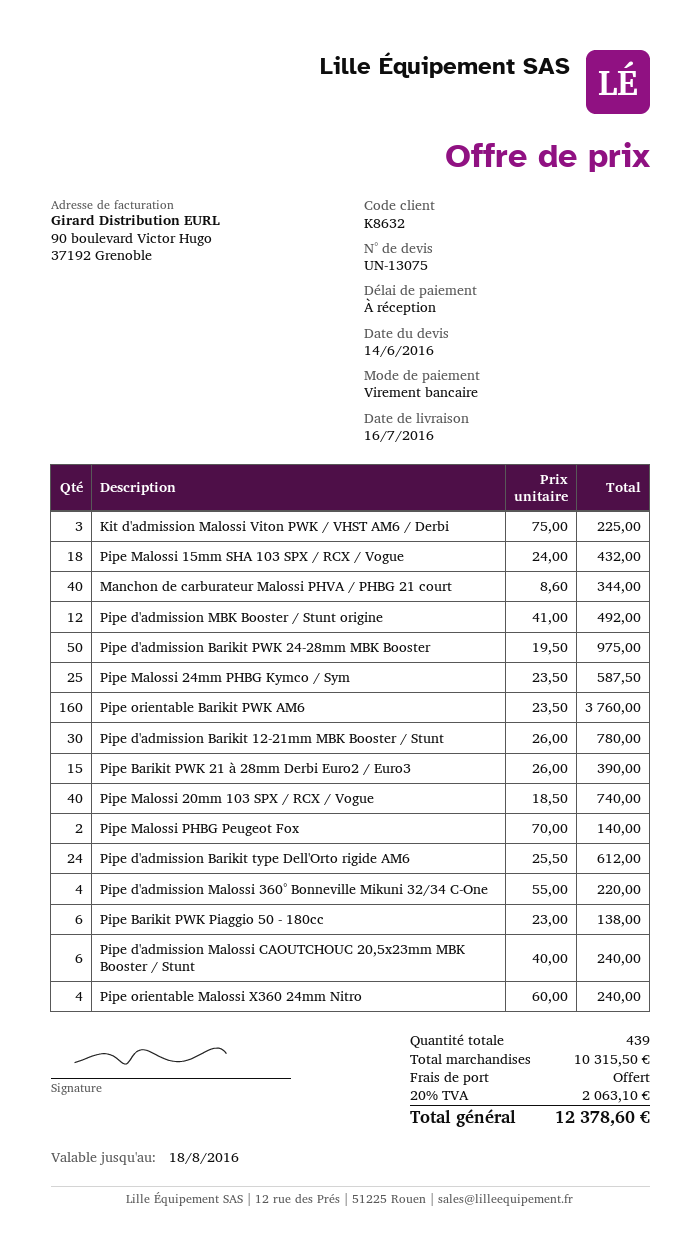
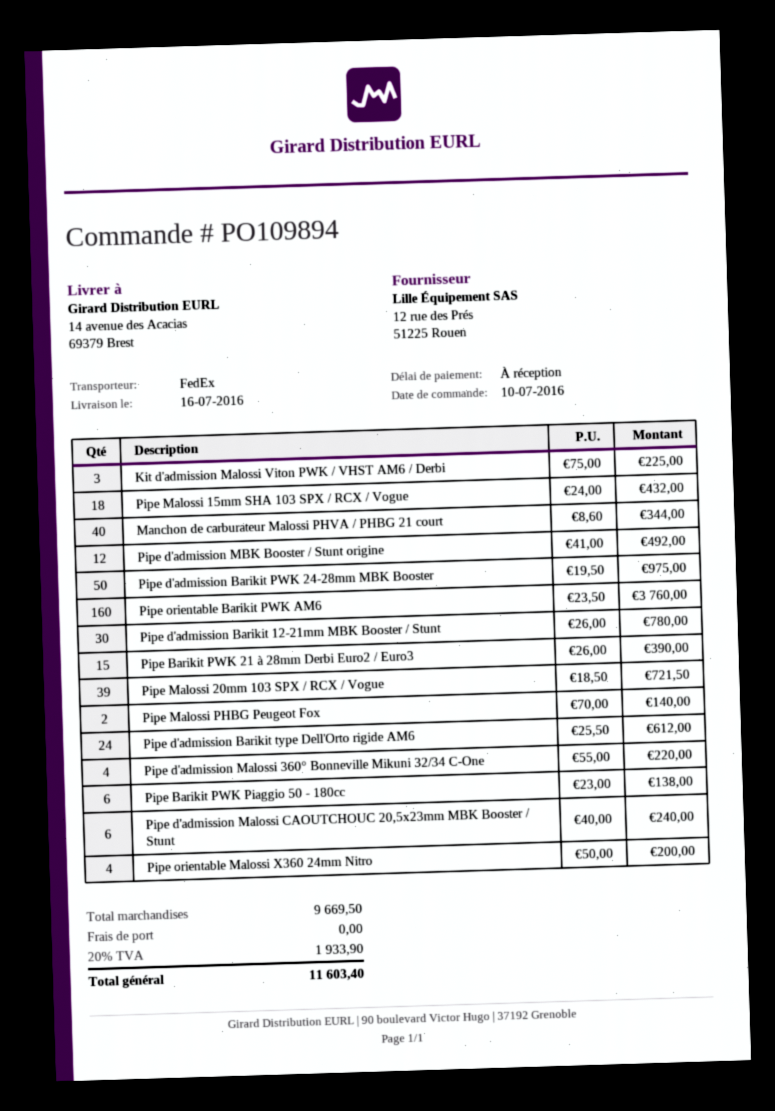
Pipe Malossi 24mm PHBG Kymco / Sym: 25 x 23.50 = 587.50 -> none
Pipe Malossi 20mm 103 SPX / RCX / Vogue: 40 x 18.50 = 740.00 -> 39 x 18.50 = 721.50
Pipe orientable Malossi X360 24mm Nitro: 4 x 60.00 = 240.00 -> 4 x 50.00 = 200.00
subtotal: 10315.50 -> 9669.50
tax: 20% = 2063.10 -> 20% = 1933.90
total: 12378.60 -> 11603.40

